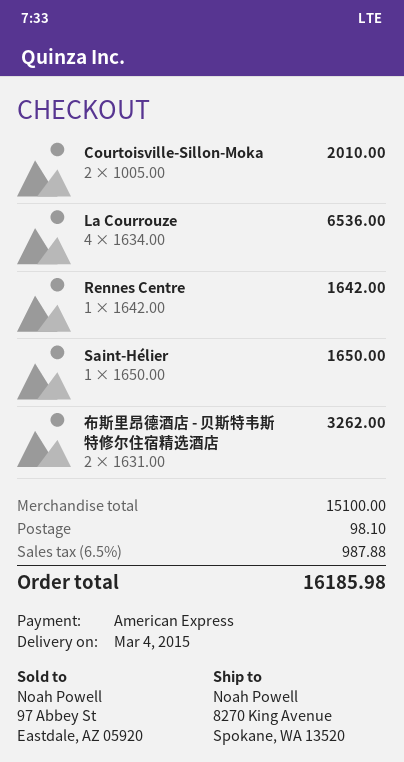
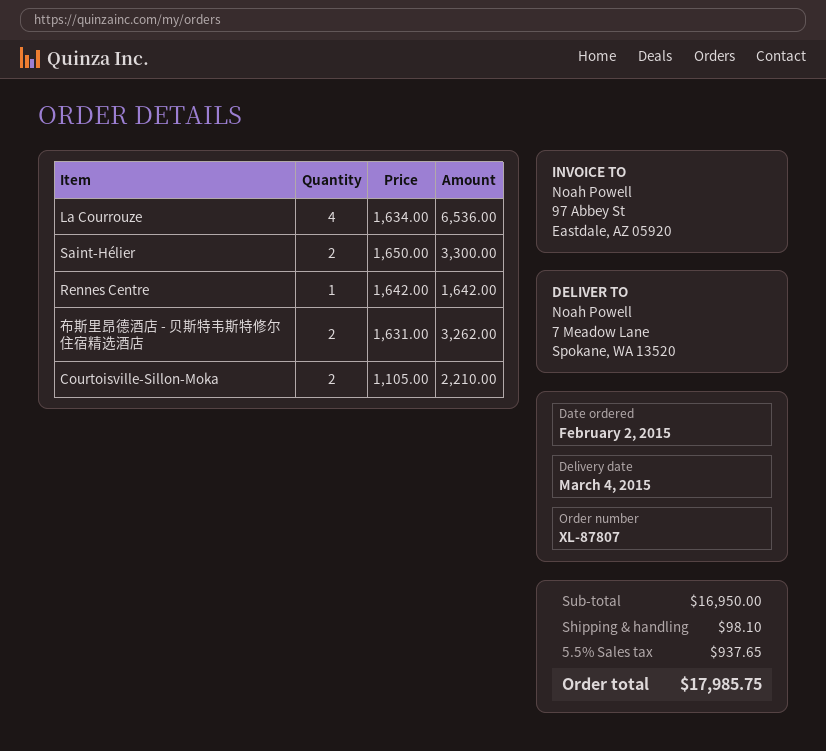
ship to: 8270 King Avenue, Spokane, WA 13520 -> 7 Meadow Lane, Spokane, WA 13520
Courtoisville-Sillon-Moka: 2 x 1005.00 = 2010.00 -> 2 x 1105.00 = 2210.00
Saint-Hélier: 1 x 1650.00 = 1650.00 -> 2 x 1650.00 = 3300.00
subtotal: 15100.00 -> 16950.00
tax: 6.5% = 987.88 -> 5.5% = 937.65
total: 16185.98 -> 17985.75

